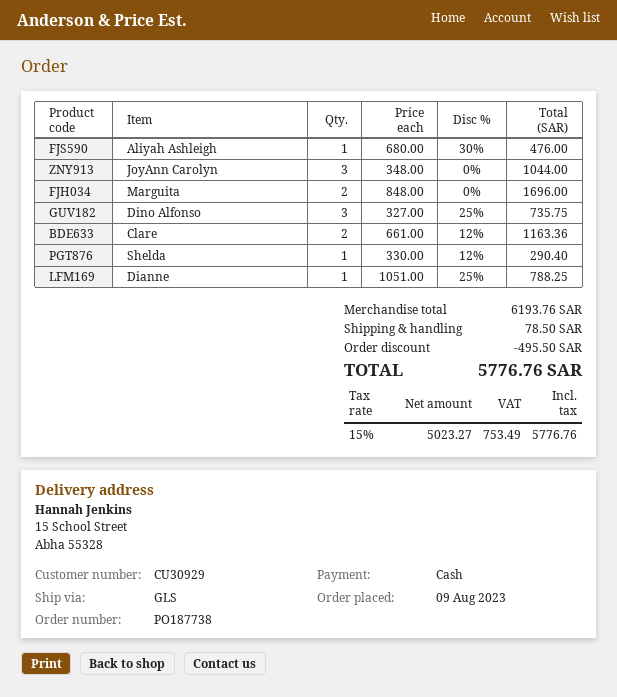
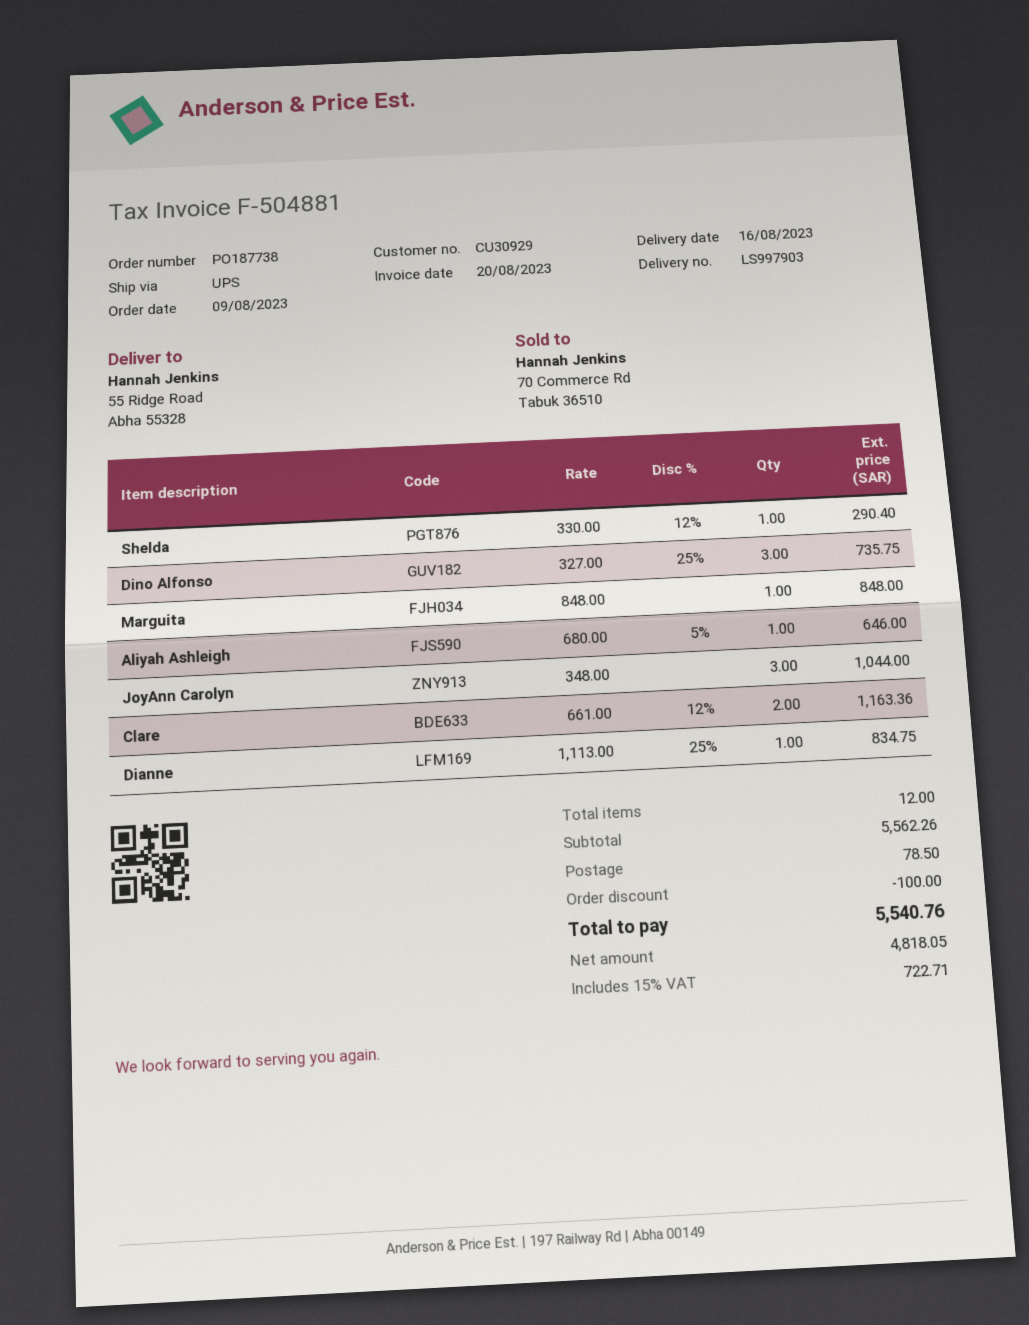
shipping method: GLS -> UPS
ship to: 15 School Street, Abha 55328 -> 55 Ridge Road, Abha 55328
Aliyah Ashleigh: 1 x 680.00 - 30% = 476.00 -> 1 x 680.00 - 5% = 646.00
Marguita: 2 x 848.00 = 1696.00 -> 1 x 848.00 = 848.00
Dianne: 1 x 1051.00 - 25% = 788.25 -> 1 x 1113.00 - 25% = 834.75
subtotal: 6193.76 -> 5562.26
discount: 495.50 -> 100.00
net: 5023.27 -> 4818.05
tax: 15% = 753.49 -> 15% = 722.71
total: 5776.76 -> 5540.76

